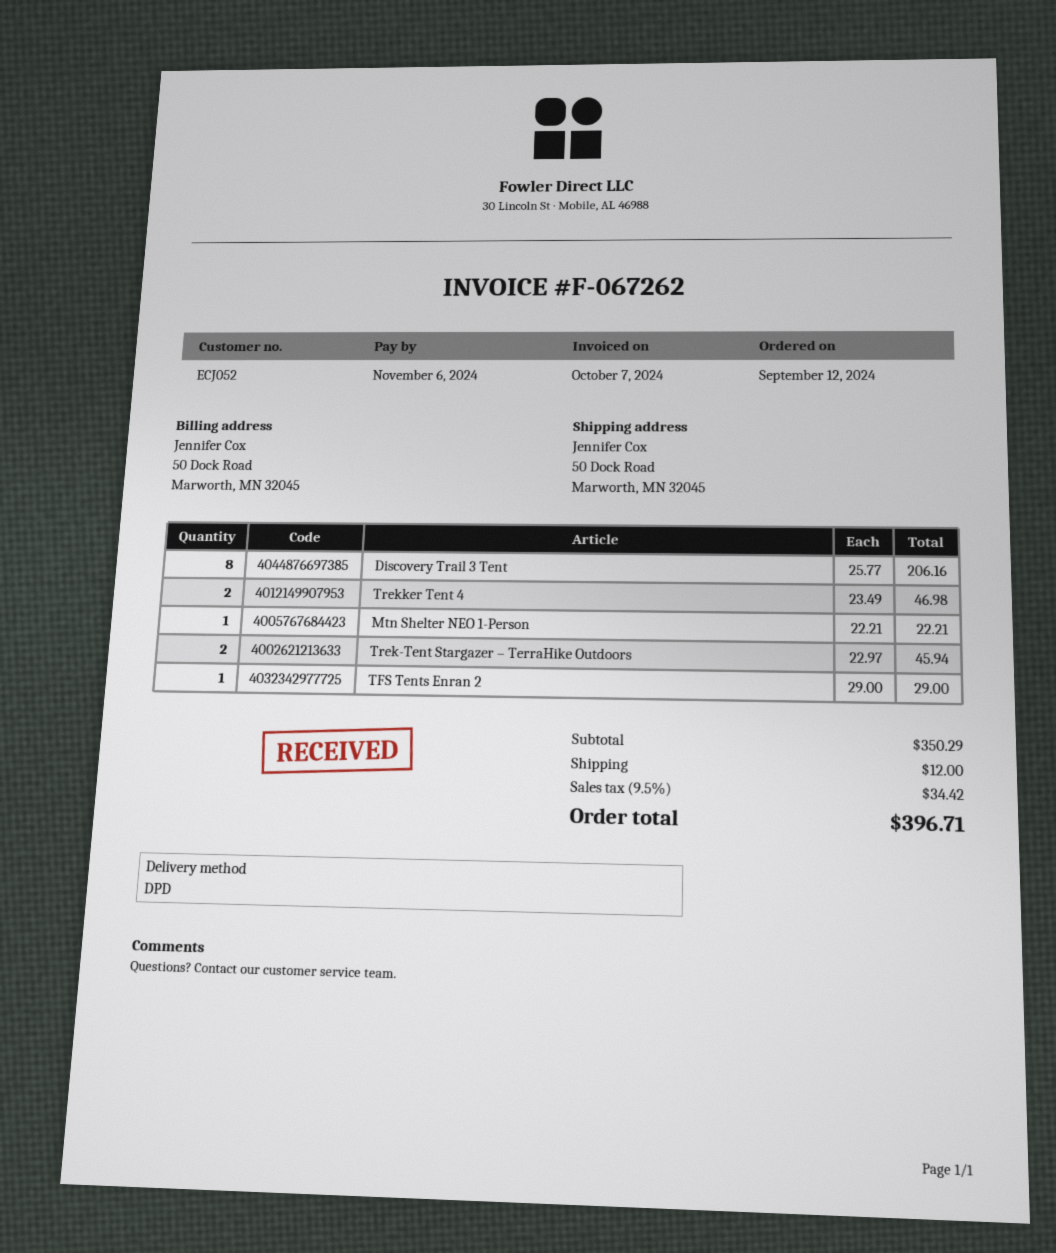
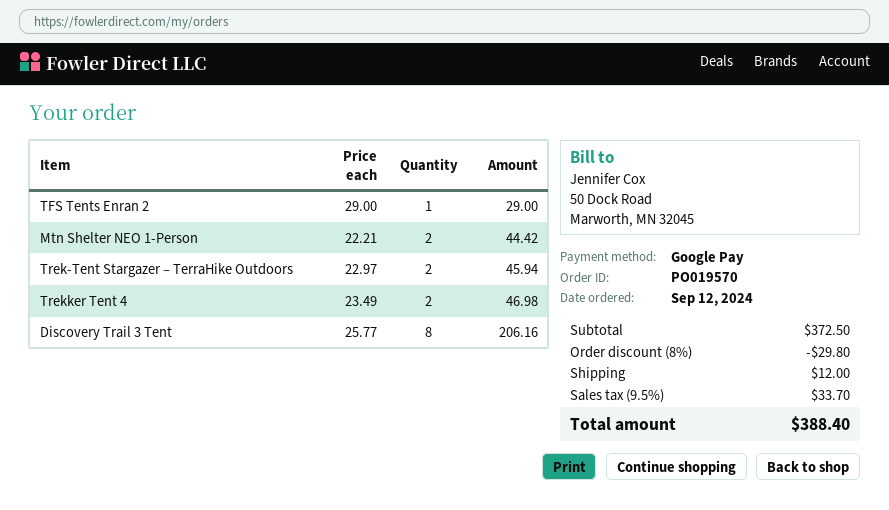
Mtn Shelter NEO 1-Person: 1 x 22.21 = 22.21 -> 2 x 22.21 = 44.42
subtotal: 350.29 -> 372.50
discount: none -> 8% = 29.80
tax: 9.5% = 34.42 -> 9.5% = 33.70
total: 396.71 -> 388.40

